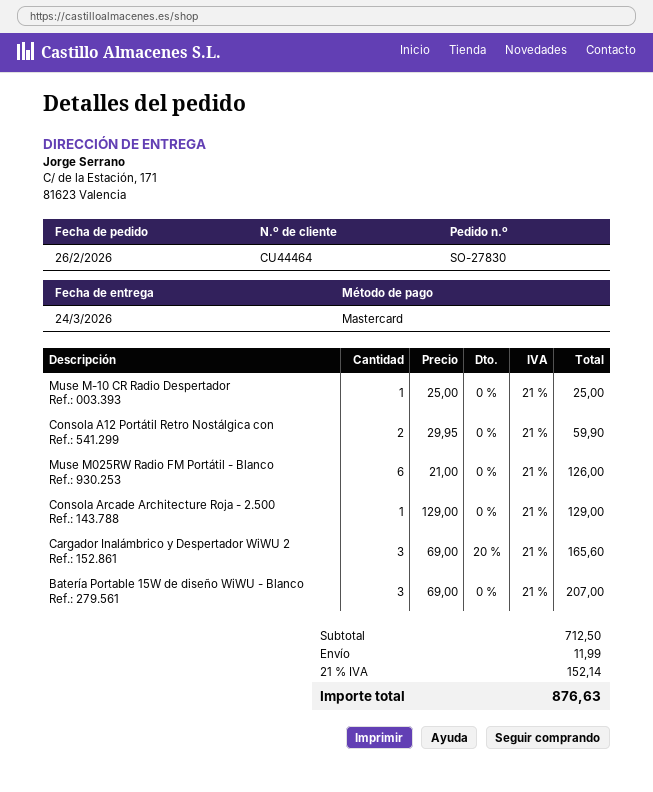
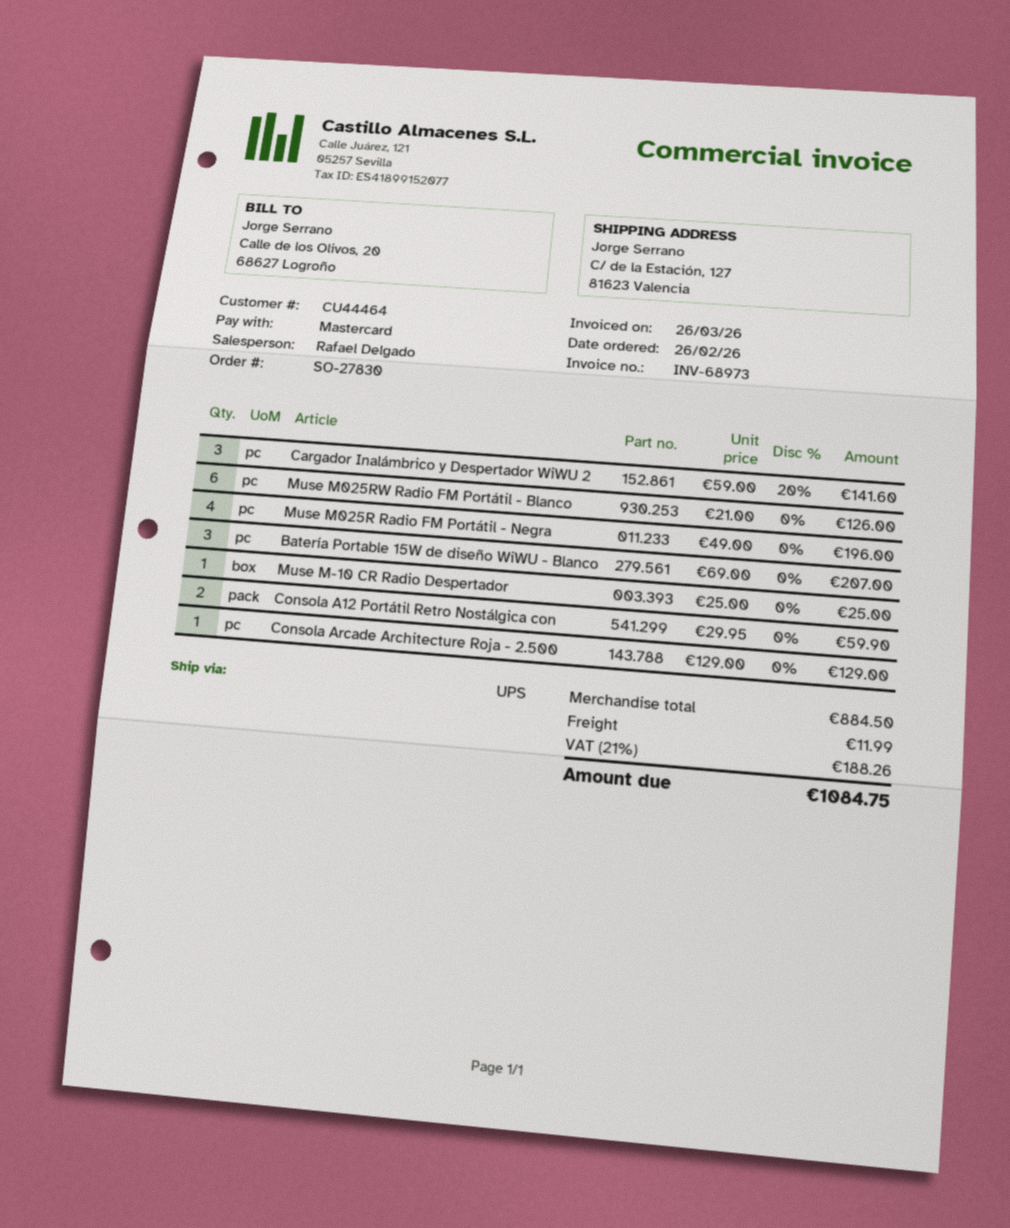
ship to: C/ de la Estación, 171, 81623 Valencia -> C/ de la Estación, 127, 81623 Valencia
Cargador Inalámbrico y Despertador WiWU 2: 3 x 69.00 - 20% = 165.60 -> 3 x 59.00 - 20% = 141.60
Muse M025R Radio FM Portátil - Negra: none -> 4 x 49.00 = 196.00
subtotal: 712.50 -> 884.50
tax: 21% = 152.14 -> 21% = 188.26
total: 876.63 -> 1084.75

